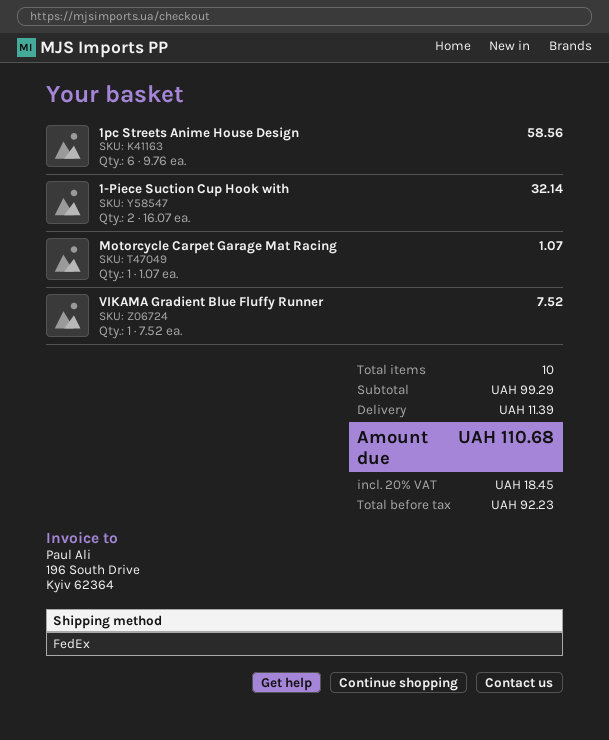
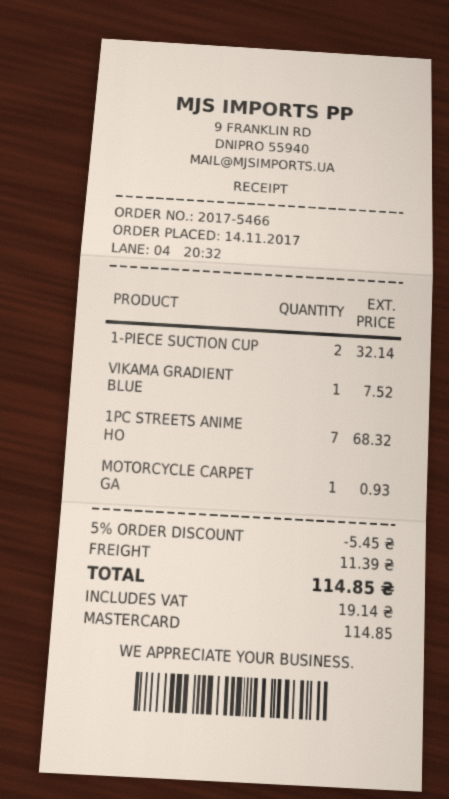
1pc Streets Anime House Design: 6 for 58.56 -> 7 for 68.32
Motorcycle Carpet Garage Mat Racing: 1 for 1.07 -> 1 for 0.93
discount: none -> 5% = 5.45
tax: 18.45 -> 19.14
total: 110.68 -> 114.85

